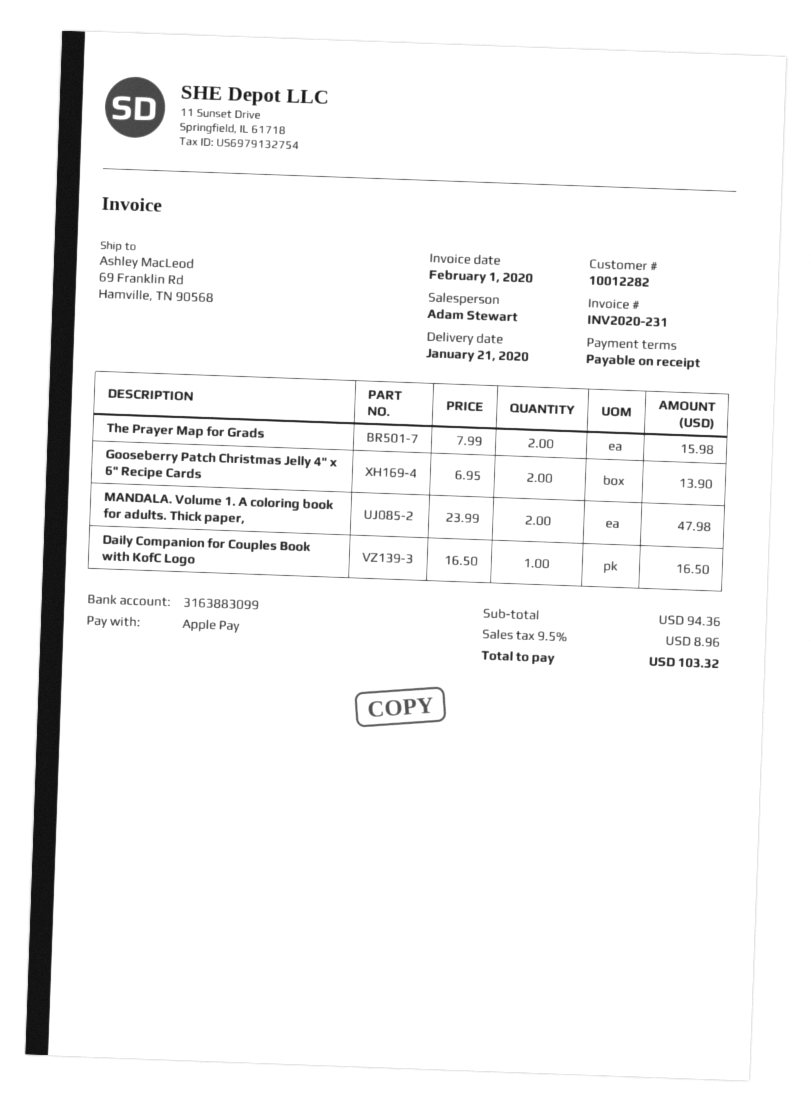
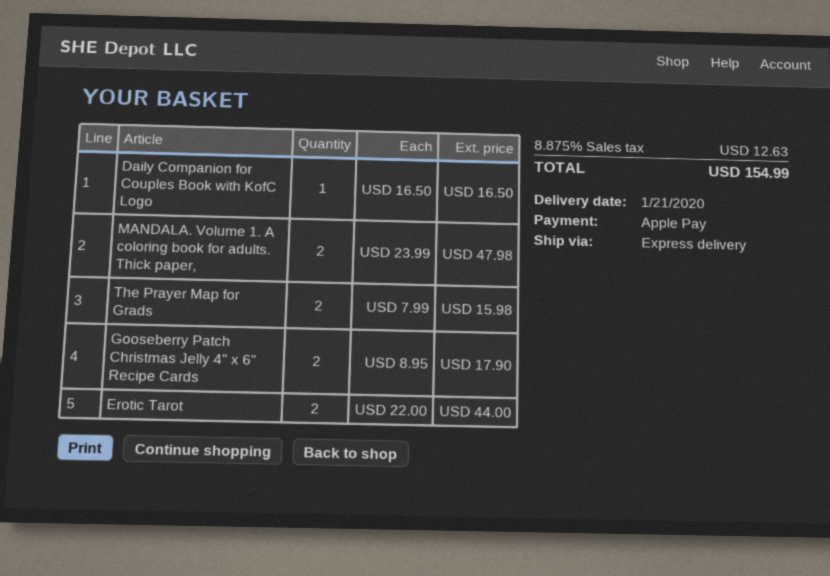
Gooseberry Patch Christmas Jelly 4" x 6" Recipe Cards: 2 x 6.95 = 13.90 -> 2 x 8.95 = 17.90
Erotic Tarot: none -> 2 x 22.00 = 44.00
tax: 9.5% = 8.96 -> 8.875% = 12.63
total: 103.32 -> 154.99

